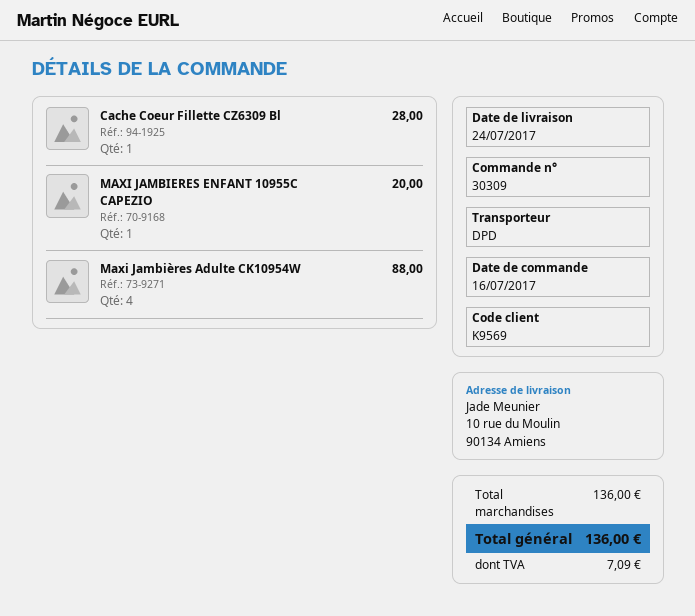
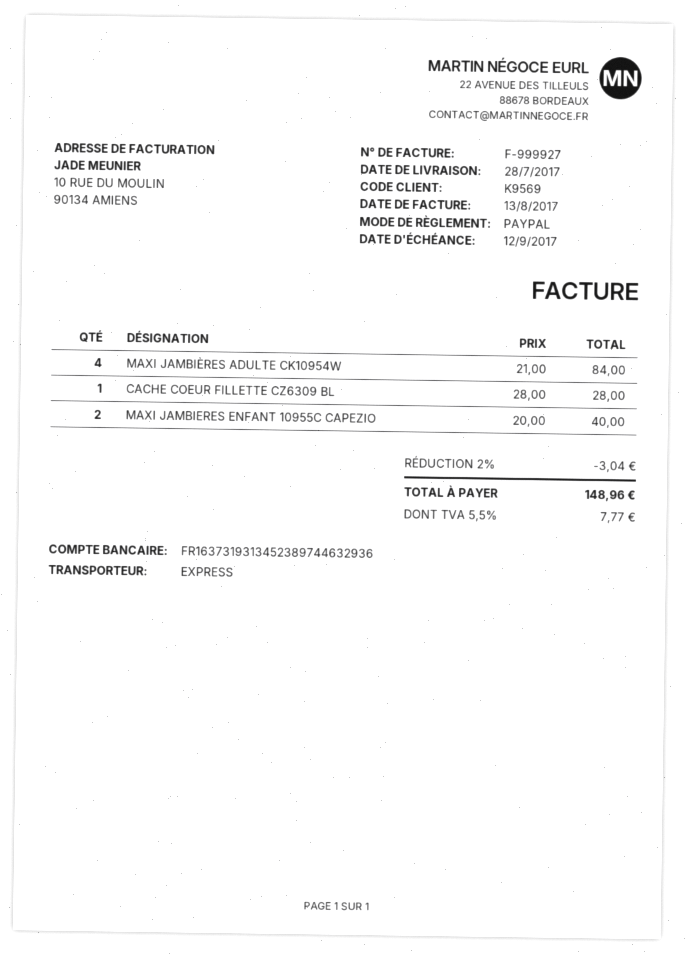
delivery date: 2017-07-24 -> 2017-07-28
shipping method: DPD -> express
MAXI JAMBIERES ENFANT 10955C CAPEZIO: 1 for 20.00 -> 2 for 40.00
Maxi Jambières Adulte CK10954W: 4 for 88.00 -> 4 for 84.00
discount: none -> 2% = 3.04
tax: 7.09 -> 7.77
total: 136.00 -> 148.96

